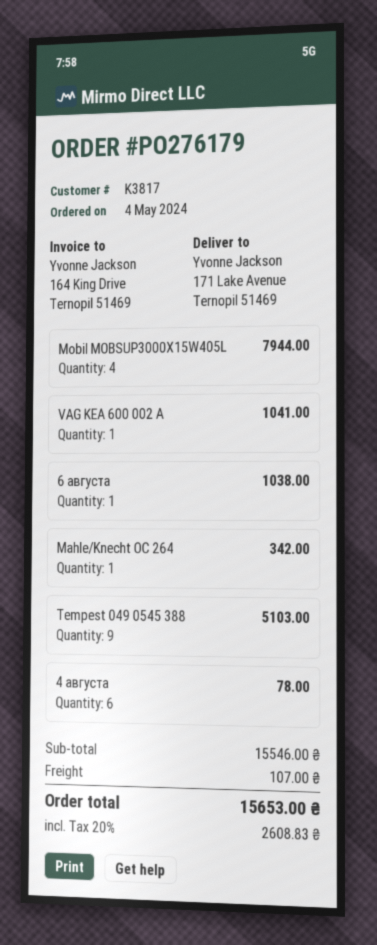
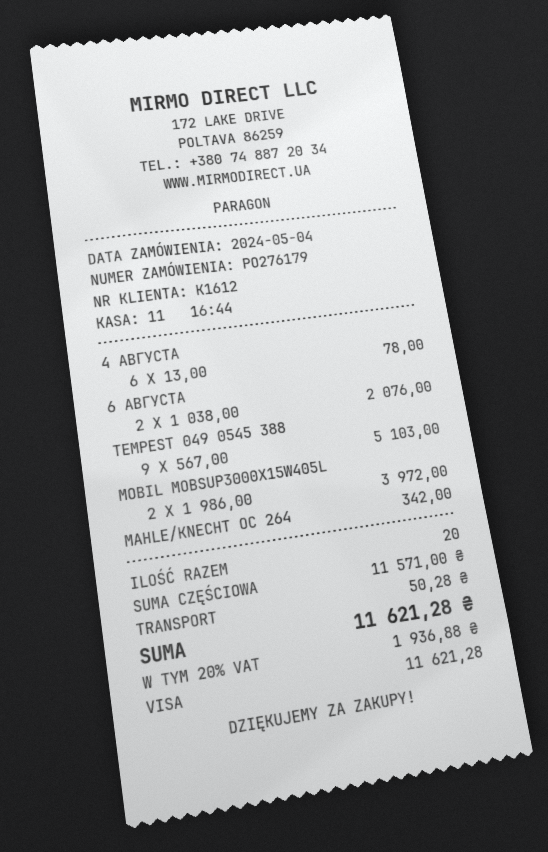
customer number: K3817 -> K1612
Mobil MOBSUP3000X15W405L: 4 for 7944.00 -> 2 for 3972.00
VAG KEA 600 002 A: 1 for 1041.00 -> none
6 августа: 1 for 1038.00 -> 2 for 2076.00
subtotal: 15546.00 -> 11571.00
shipping: 107.00 -> 50.28
tax: 20% = 2608.83 -> 20% = 1936.88
total: 15653.00 -> 11621.28

